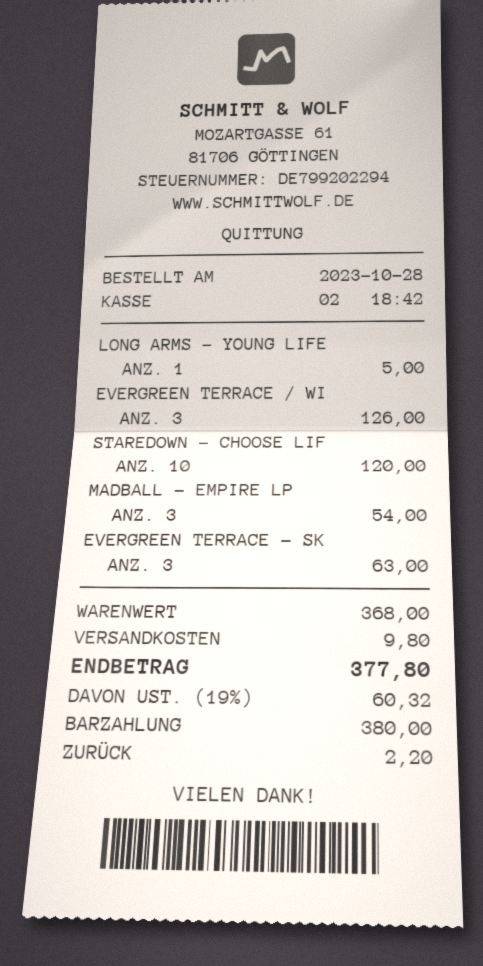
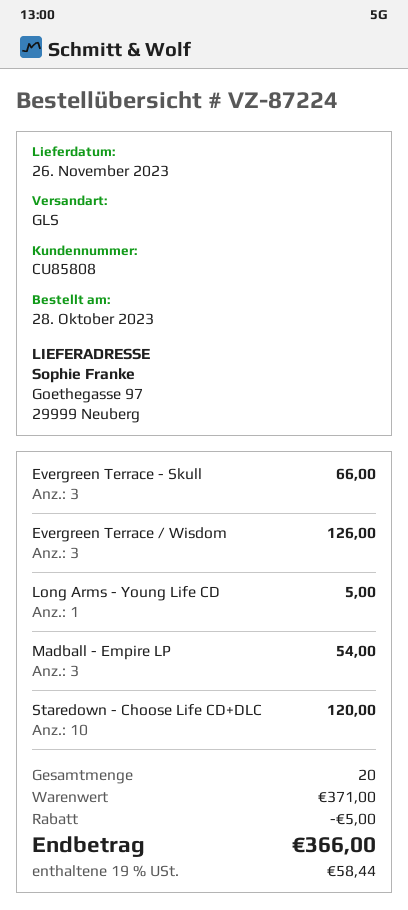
EVERGREEN TERRACE - SK: 3 for 63.00 -> 3 for 66.00
subtotal: 368.00 -> 371.00
discount: none -> 5.00
shipping: 9.80 -> none
tax: 19% = 60.32 -> 19% = 58.44
total: 377.80 -> 366.00

